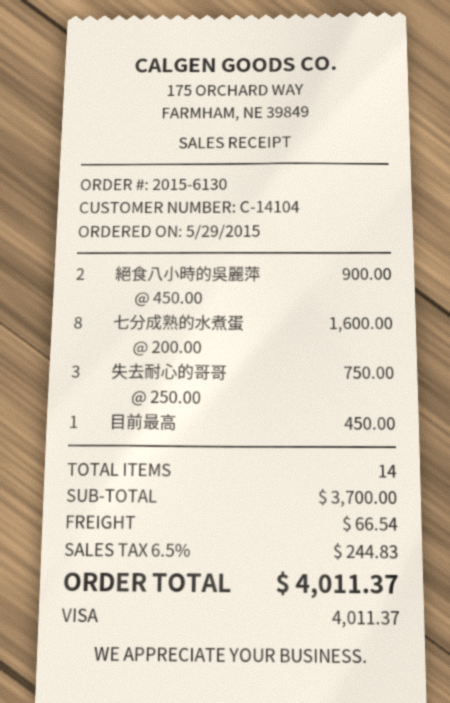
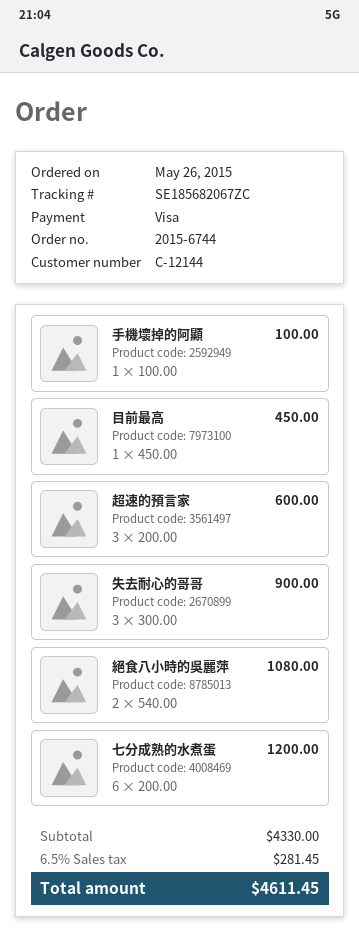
order number: 2015-6130 -> 2015-6744
order date: 2015-05-29 -> 2015-05-26
customer number: C-14104 -> C-12144
絕食八小時的吳麗萍: 2 x 450.00 = 900.00 -> 2 x 540.00 = 1080.00
七分成熟的水煮蛋: 8 x 200.00 = 1600.00 -> 6 x 200.00 = 1200.00
失去耐心的哥哥: 3 x 250.00 = 750.00 -> 3 x 300.00 = 900.00
手機壞掉的阿顯: none -> 1 x 100.00 = 100.00
超速的預言家: none -> 3 x 200.00 = 600.00
subtotal: 3700.00 -> 4330.00
shipping: 66.54 -> none
tax: 6.5% = 244.83 -> 6.5% = 281.45
total: 4011.37 -> 4611.45

